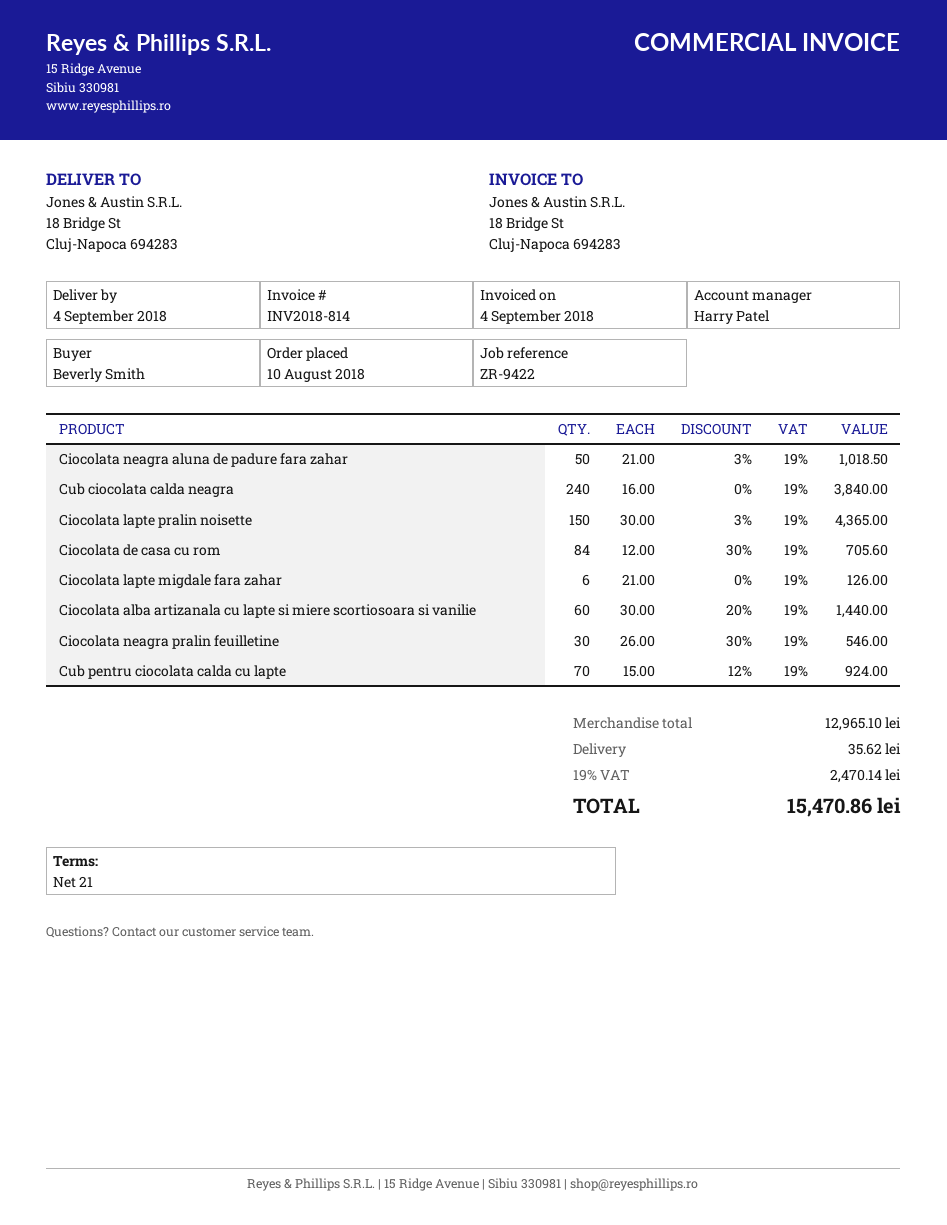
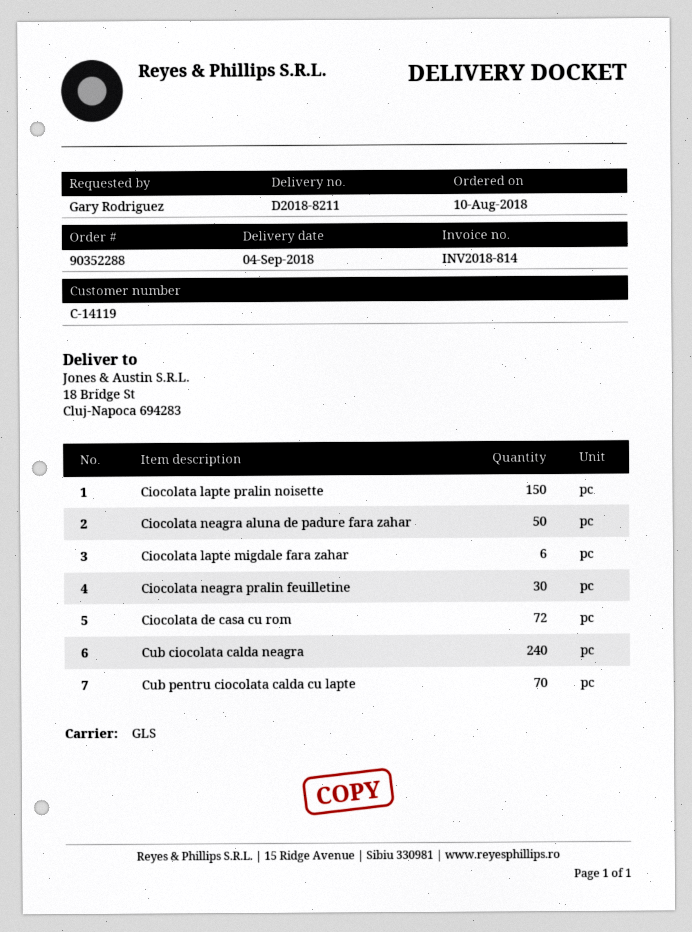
ordered by: Beverly Smith -> Gary Rodriguez
Ciocolata de casa cu rom: 84 -> 72
Ciocolata alba artizanala cu lapte si miere scortiosoara si vanilie: 60 -> none

